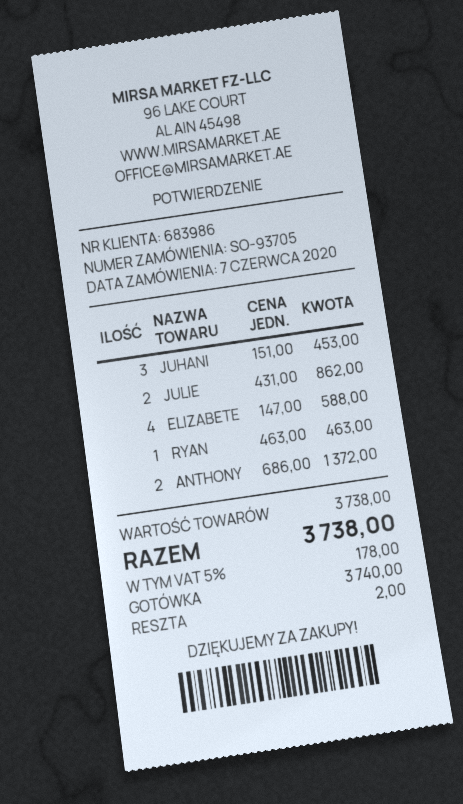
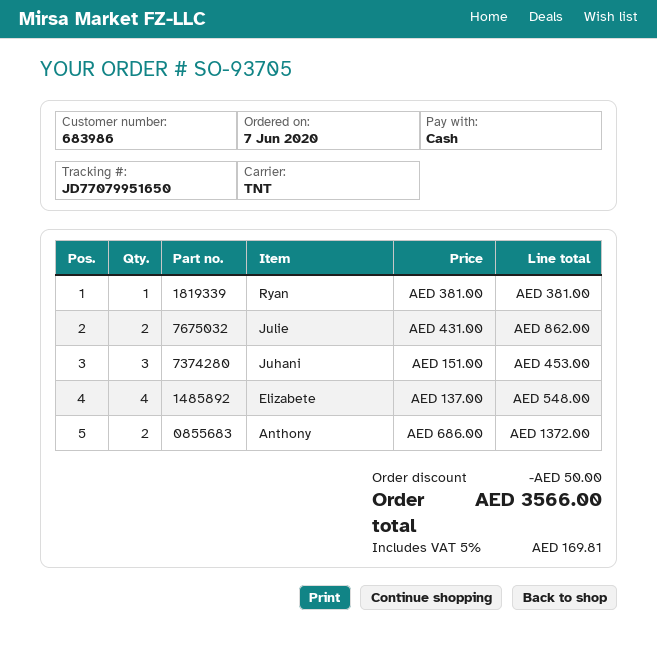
ELIZABETE: 4 x 147.00 = 588.00 -> 4 x 137.00 = 548.00
RYAN: 1 x 463.00 = 463.00 -> 1 x 381.00 = 381.00
discount: none -> 50.00
tax: 5% = 178.00 -> 5% = 169.81
total: 3738.00 -> 3566.00

